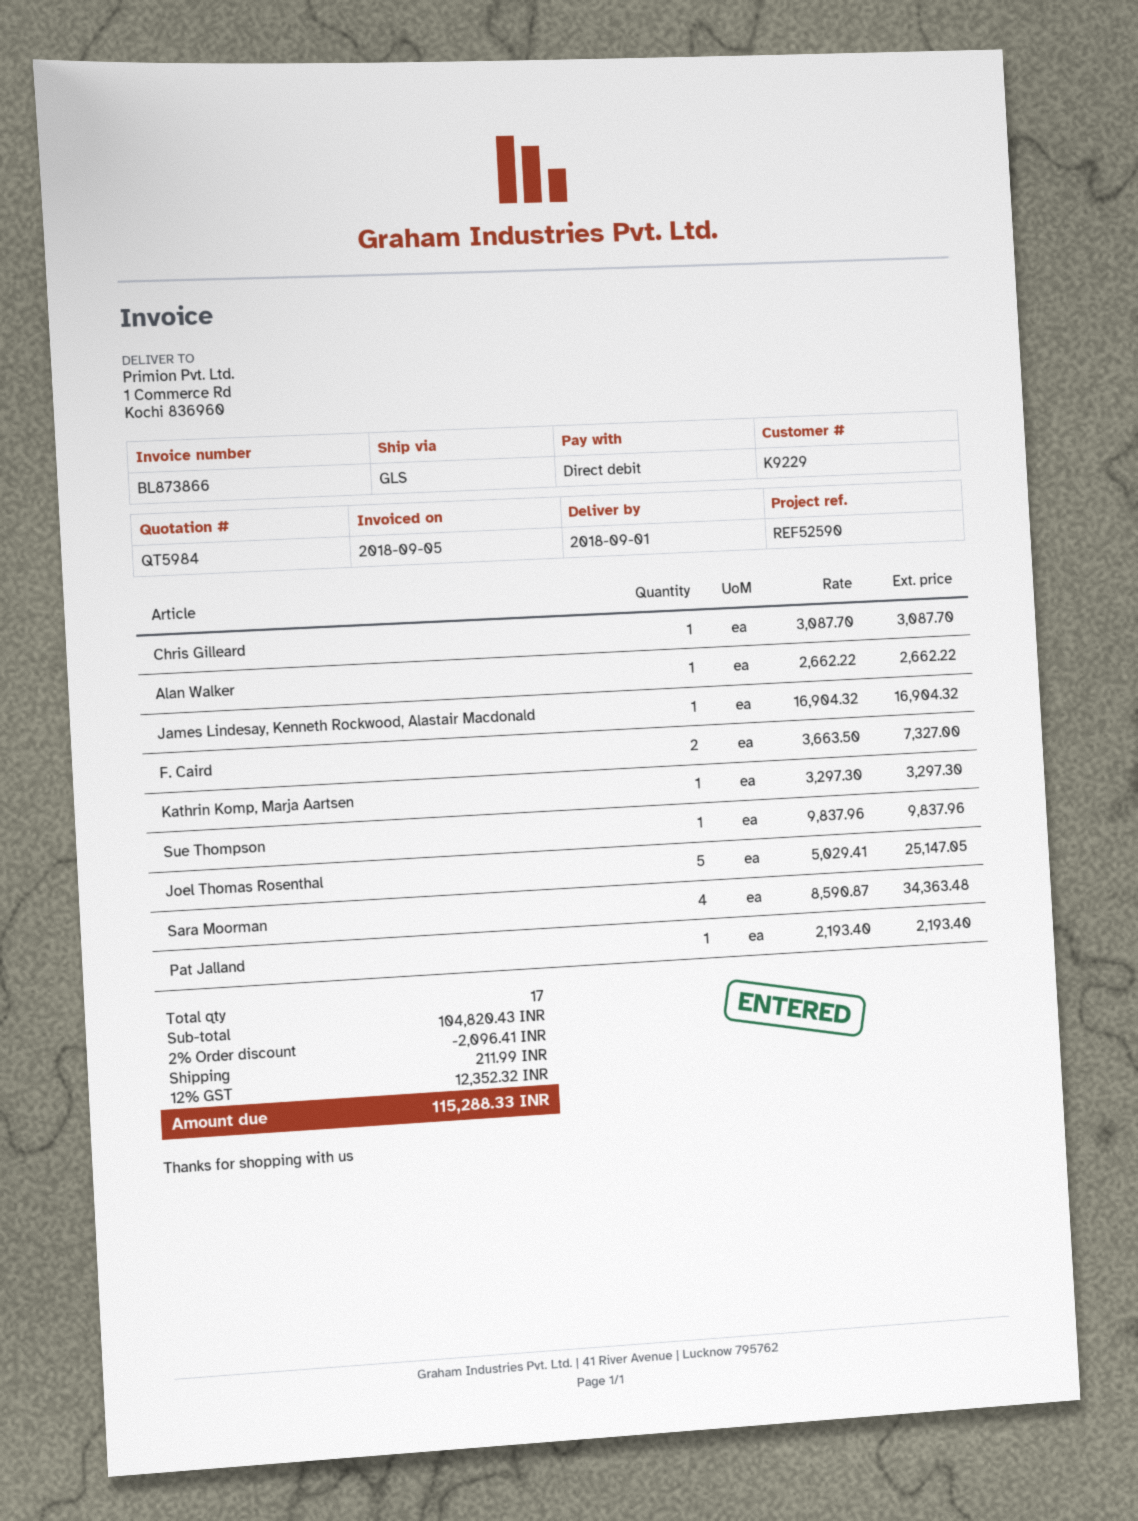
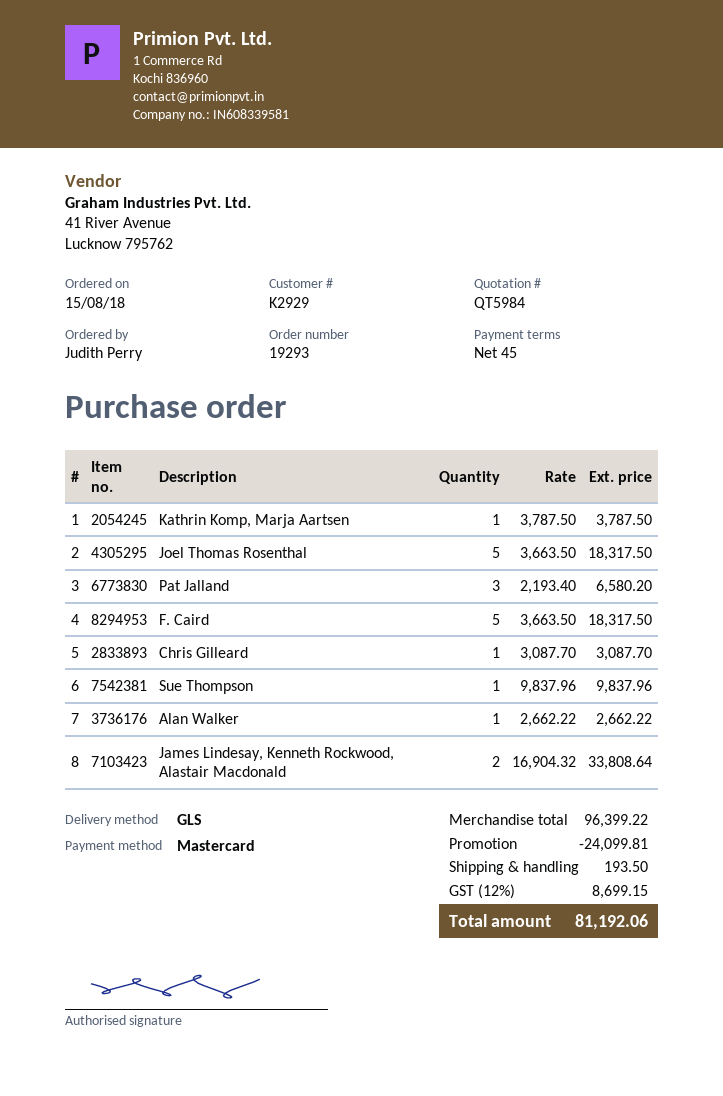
customer number: K9229 -> K2929
payment method: direct debit -> Mastercard
James Lindesay, Kenneth Rockwood, Alastair Macdonald: 1 x 16904.32 = 16904.32 -> 2 x 16904.32 = 33808.64
F. Caird: 2 x 3663.50 = 7327.00 -> 5 x 3663.50 = 18317.50
Kathrin Komp, Marja Aartsen: 1 x 3297.30 = 3297.30 -> 1 x 3787.50 = 3787.50
Joel Thomas Rosenthal: 5 x 5029.41 = 25147.05 -> 5 x 3663.50 = 18317.50
Sara Moorman: 4 x 8590.87 = 34363.48 -> none
Pat Jalland: 1 x 2193.40 = 2193.40 -> 3 x 2193.40 = 6580.20
subtotal: 104820.43 -> 96399.22
discount: 2096.41 -> 24099.81
shipping: 211.99 -> 193.50
tax: 12% = 12352.32 -> 12% = 8699.15
total: 115288.33 -> 81192.06

